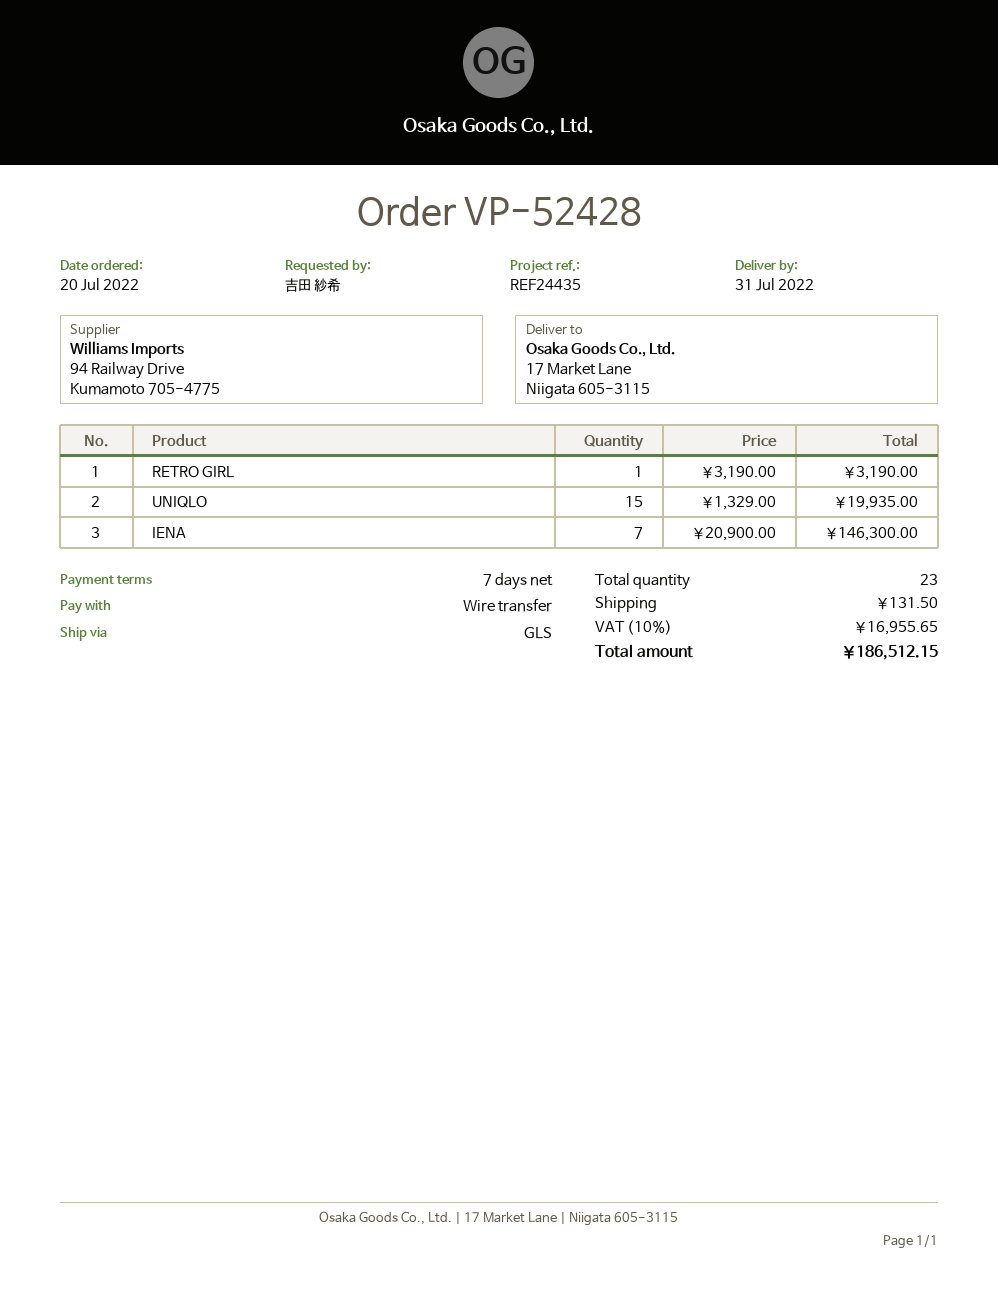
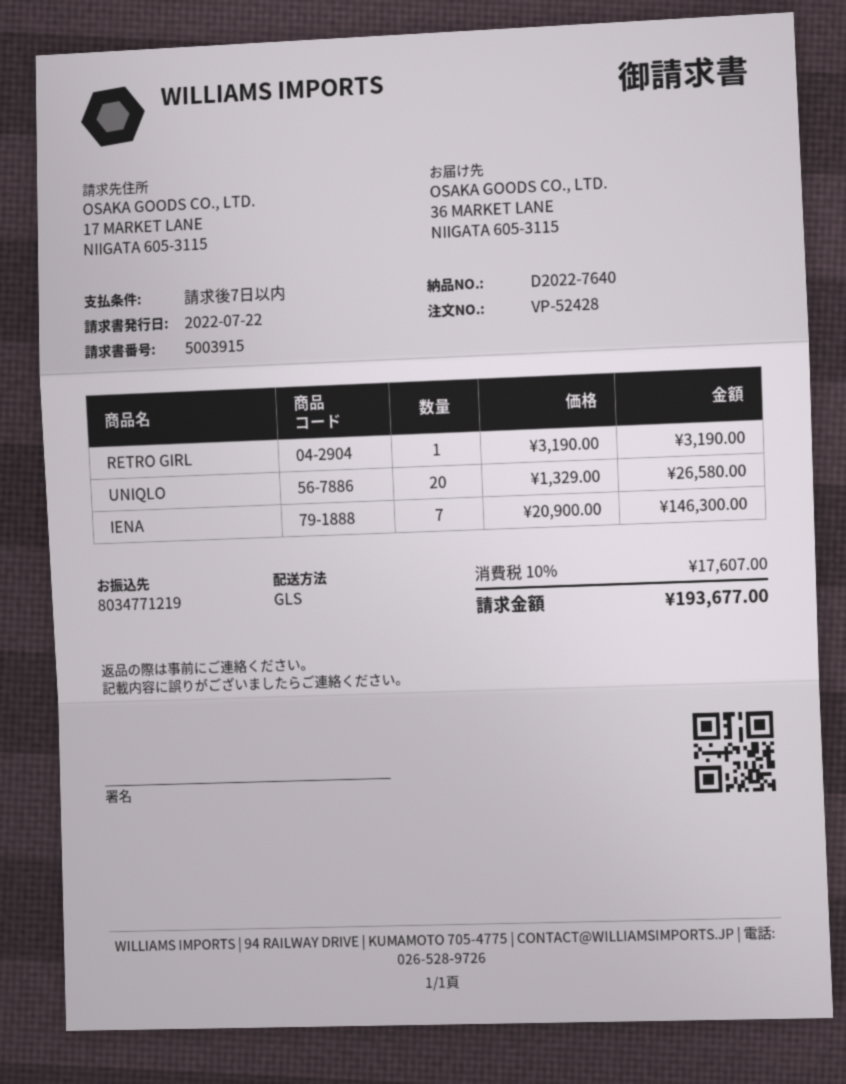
ship to: 17 Market Lane, Niigata 605-3115 -> 36 MARKET LANE, NIIGATA 605-3115
UNIQLO: 15 x 1329.00 = 19935.00 -> 20 x 1329.00 = 26580.00
shipping: 131.50 -> none
tax: 10% = 16955.65 -> 10% = 17607.00
total: 186512.15 -> 193677.00

